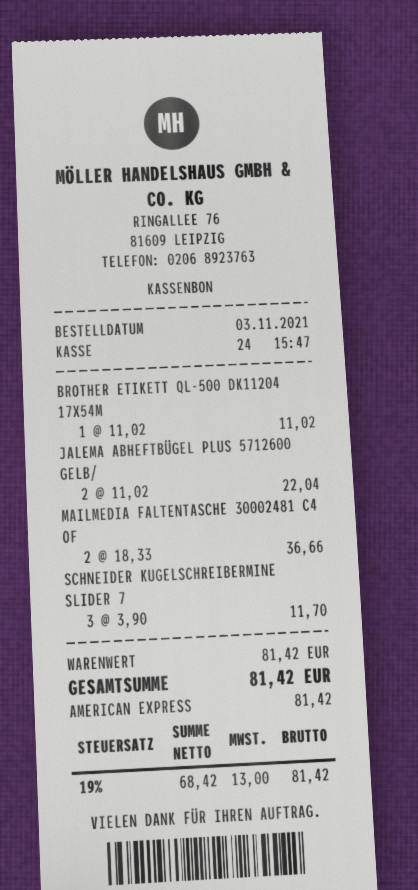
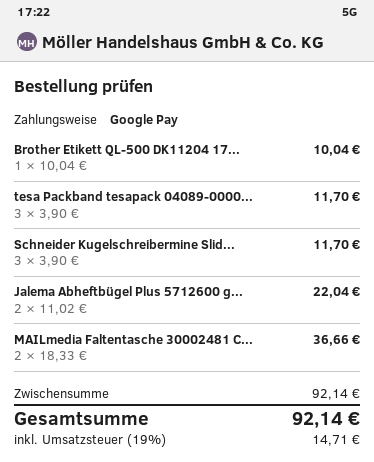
payment method: American Express -> Google Pay
BROTHER ETIKETT QL-500 DK11204 17X54M: 1 x 11.02 = 11.02 -> 1 x 10.04 = 10.04
tesa Packband tesapack 04089-0000...: none -> 3 x 3.90 = 11.70
subtotal: 81.42 -> 92.14
tax: 19% = 13.00 -> 19% = 14.71
total: 81.42 -> 92.14

